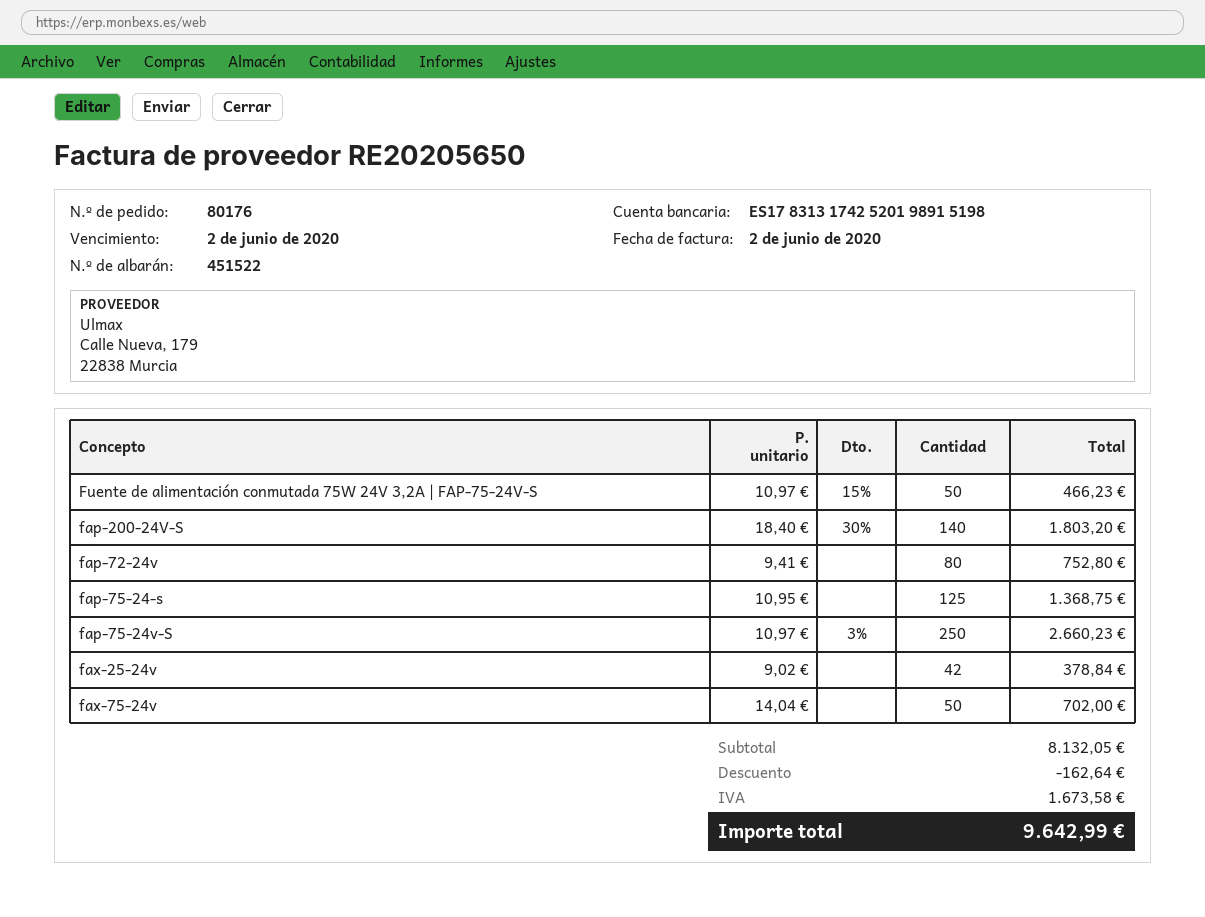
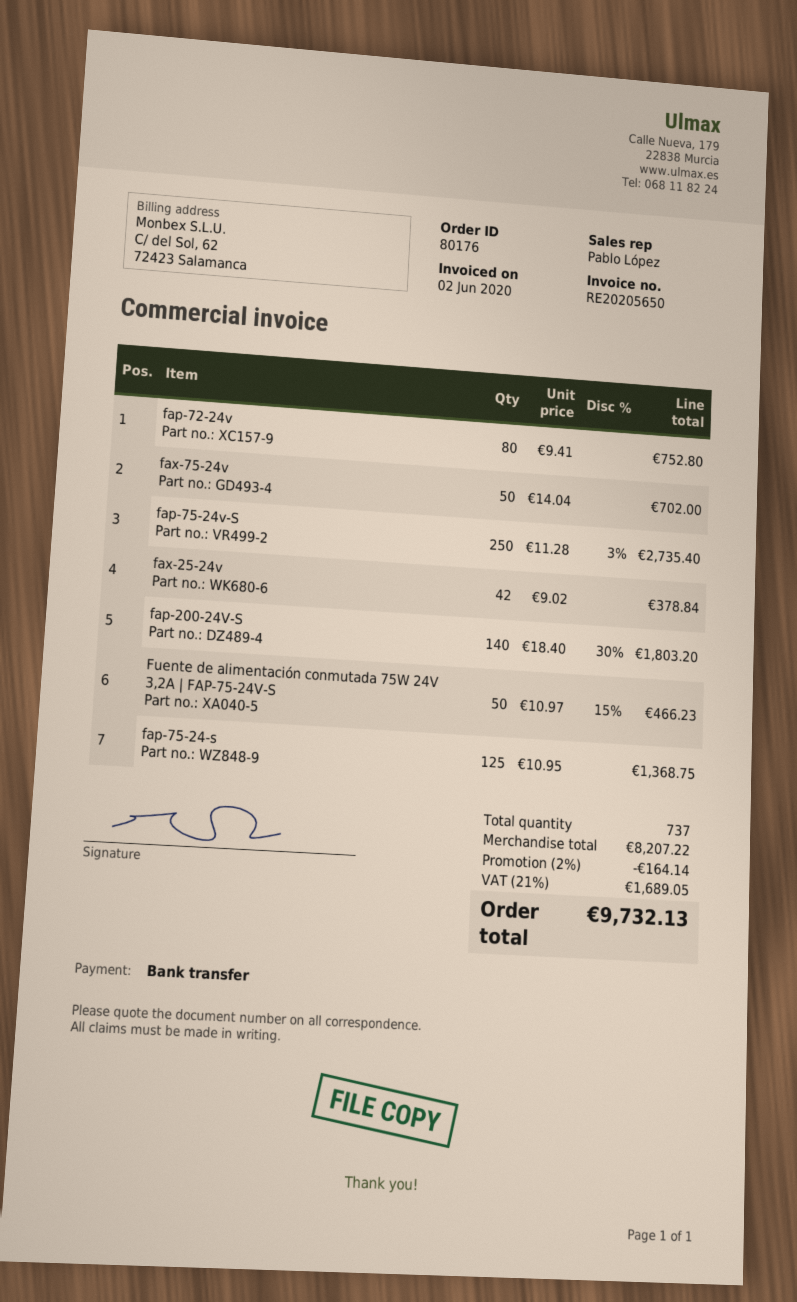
fap-75-24v-S: 250 x 10.97 - 3% = 2660.23 -> 250 x 11.28 - 3% = 2735.40
subtotal: 8132.05 -> 8207.22
discount: 162.64 -> 164.14
tax: 1673.58 -> 1689.05
total: 9642.99 -> 9732.13

